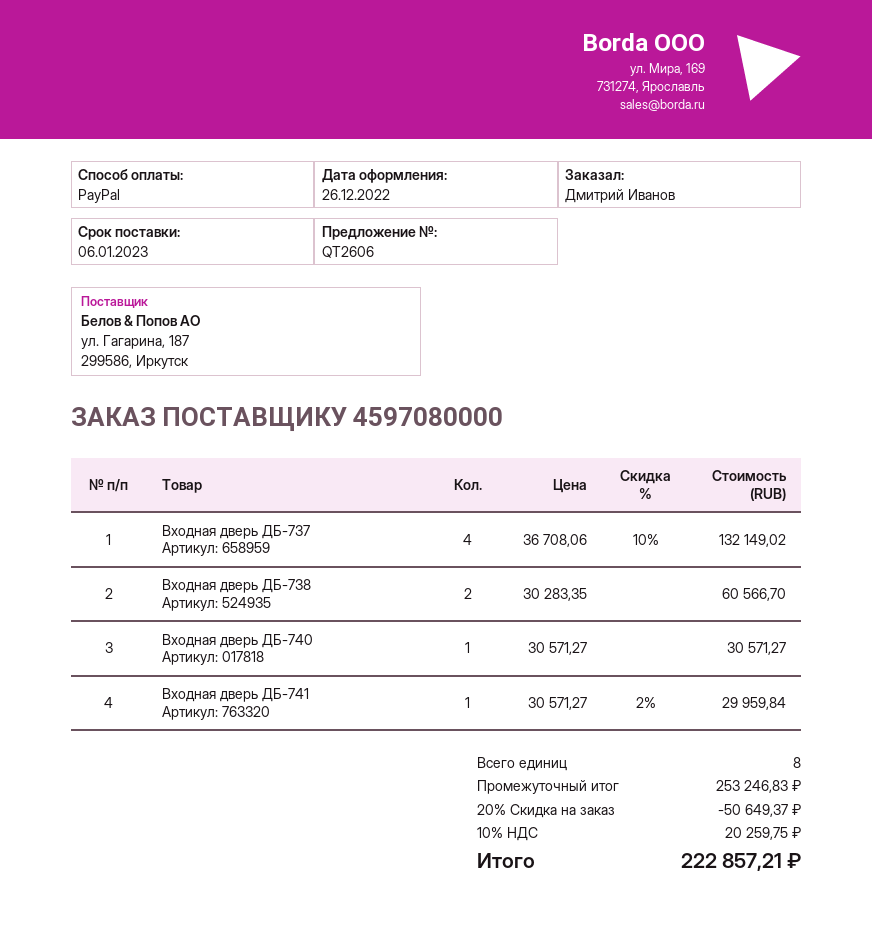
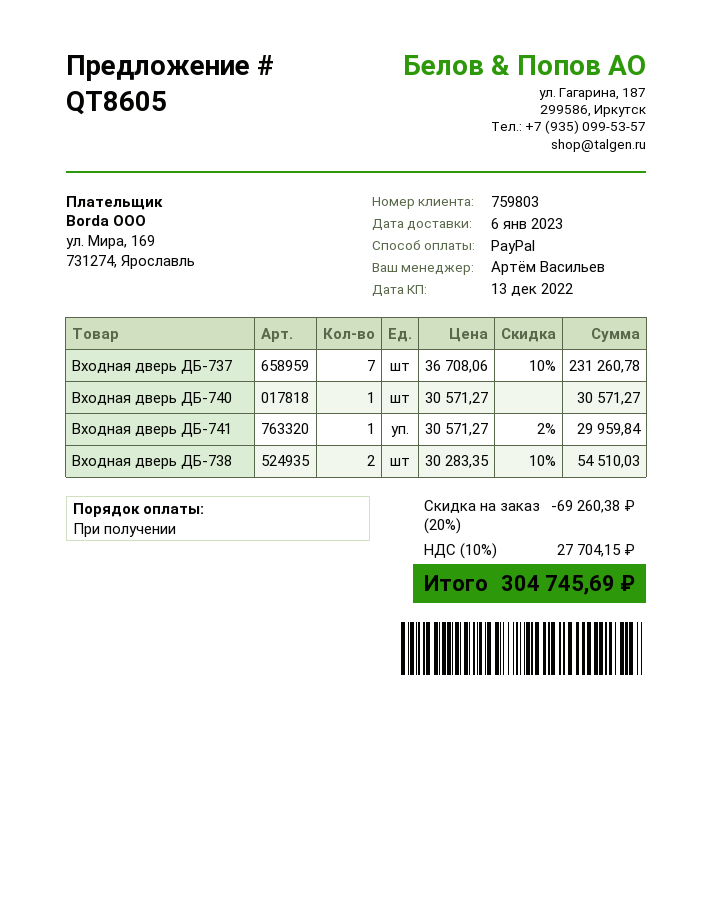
quote number: QT2606 -> QT8605
Входная дверь ДБ-737: 4 x 36708.06 - 10% = 132149.02 -> 7 x 36708.06 - 10% = 231260.78
Входная дверь ДБ-738: 2 x 30283.35 = 60566.70 -> 2 x 30283.35 - 10% = 54510.03
discount: 20% = 50649.37 -> 20% = 69260.38
tax: 10% = 20259.75 -> 10% = 27704.15
total: 222857.21 -> 304745.69

